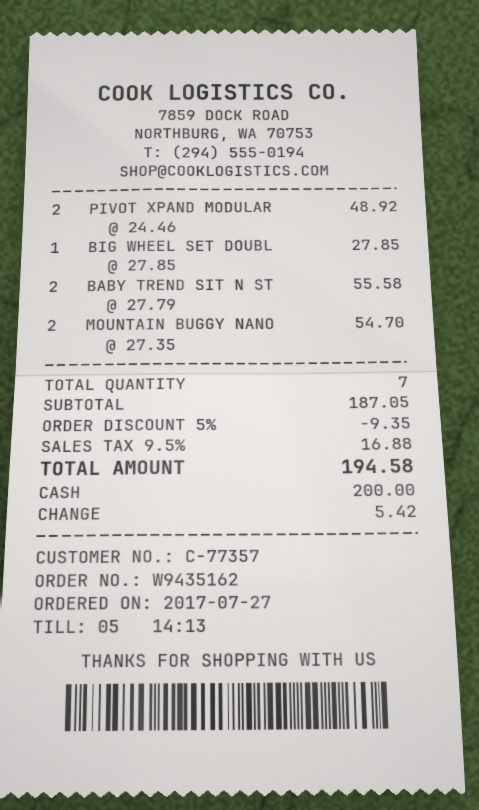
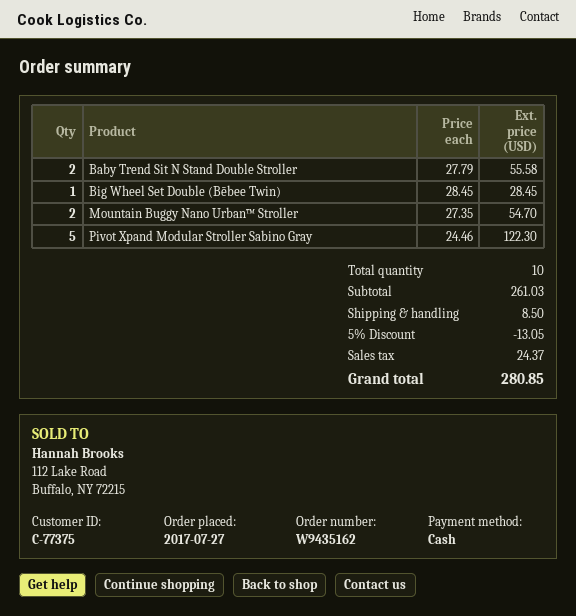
customer number: C-77357 -> C-77375
PIVOT XPAND MODULAR: 2 x 24.46 = 48.92 -> 5 x 24.46 = 122.30
BIG WHEEL SET DOUBL: 1 x 27.85 = 27.85 -> 1 x 28.45 = 28.45
total quantity: 7 -> 10
subtotal: 187.05 -> 261.03
discount: 5% = 9.35 -> 5% = 13.05
shipping: none -> 8.50
tax: 16.88 -> 24.37
total: 194.58 -> 280.85

